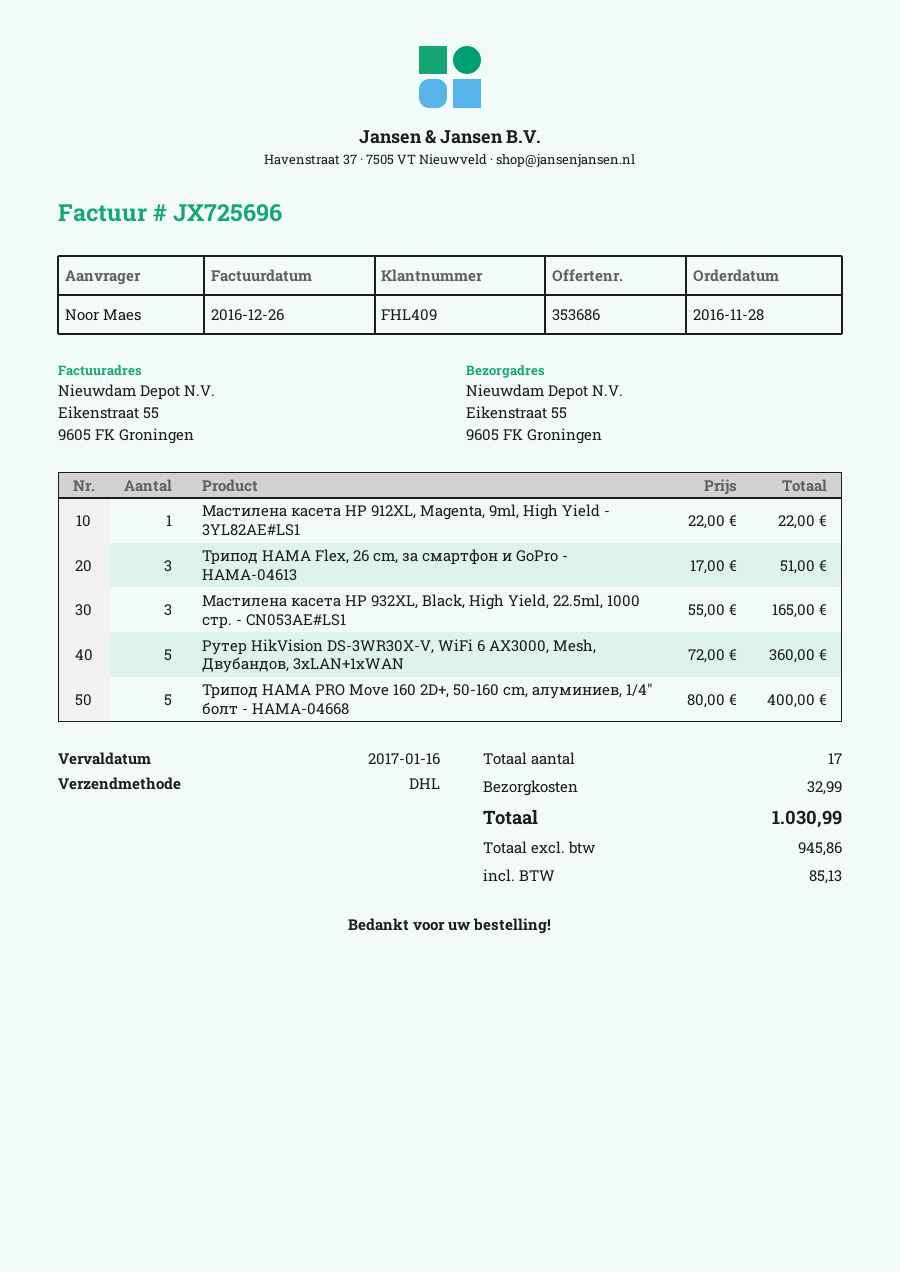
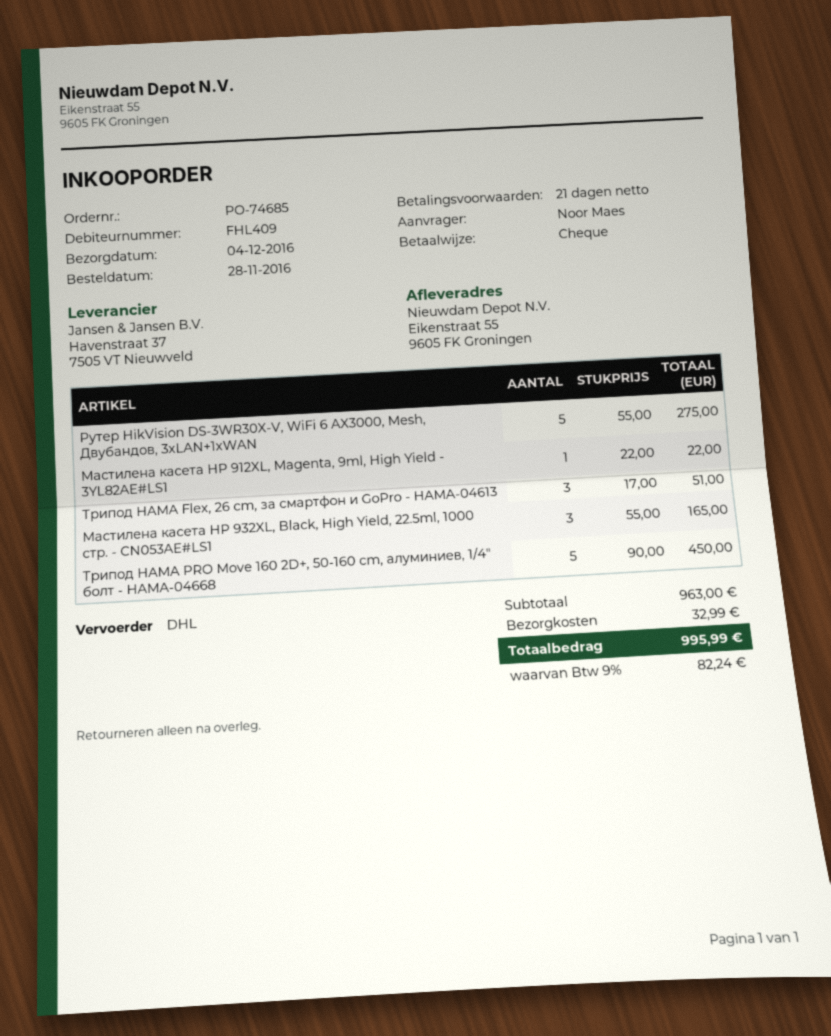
Рутер HikVision DS-3WR30X-V, WiFi 6 AX3000, Mesh, Двубандов, 3xLAN+1xWAN: 5 x 72.00 = 360.00 -> 5 x 55.00 = 275.00
Трипод HAMA PRO Move 160 2D+, 50-160 cm, алуминиев, 1/4" болт - HAMA-04668: 5 x 80.00 = 400.00 -> 5 x 90.00 = 450.00
tax: 85.13 -> 82.24
total: 1030.99 -> 995.99

